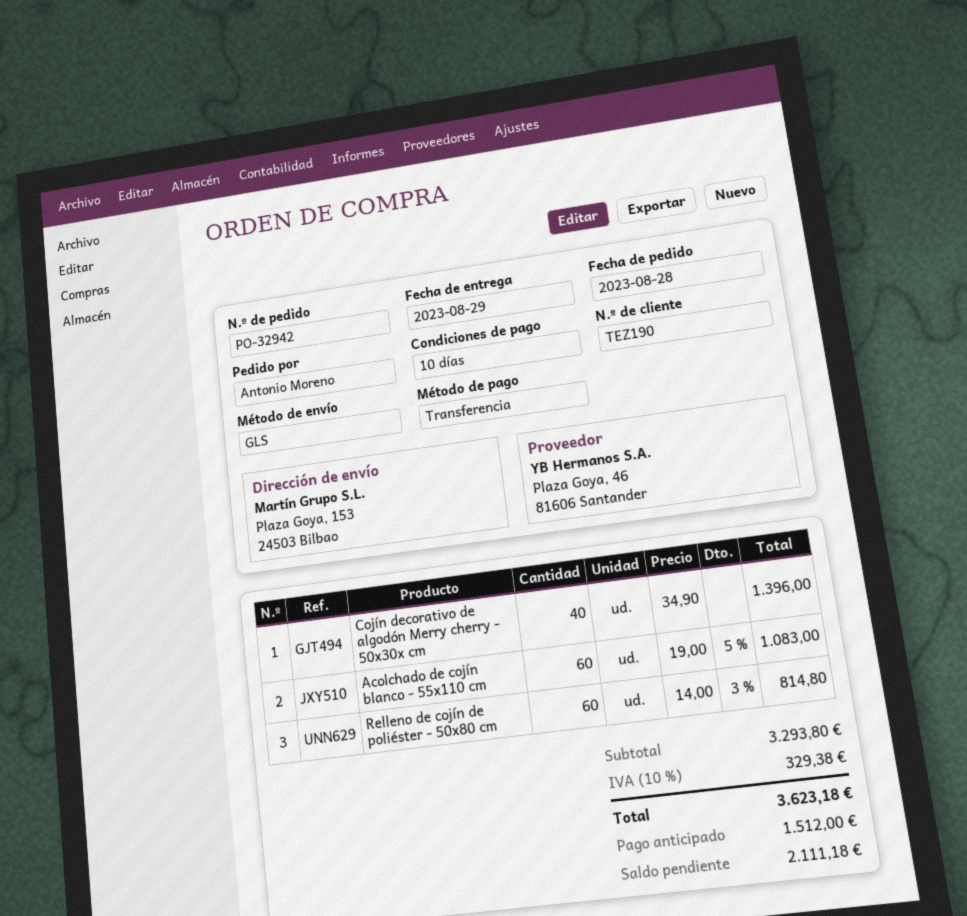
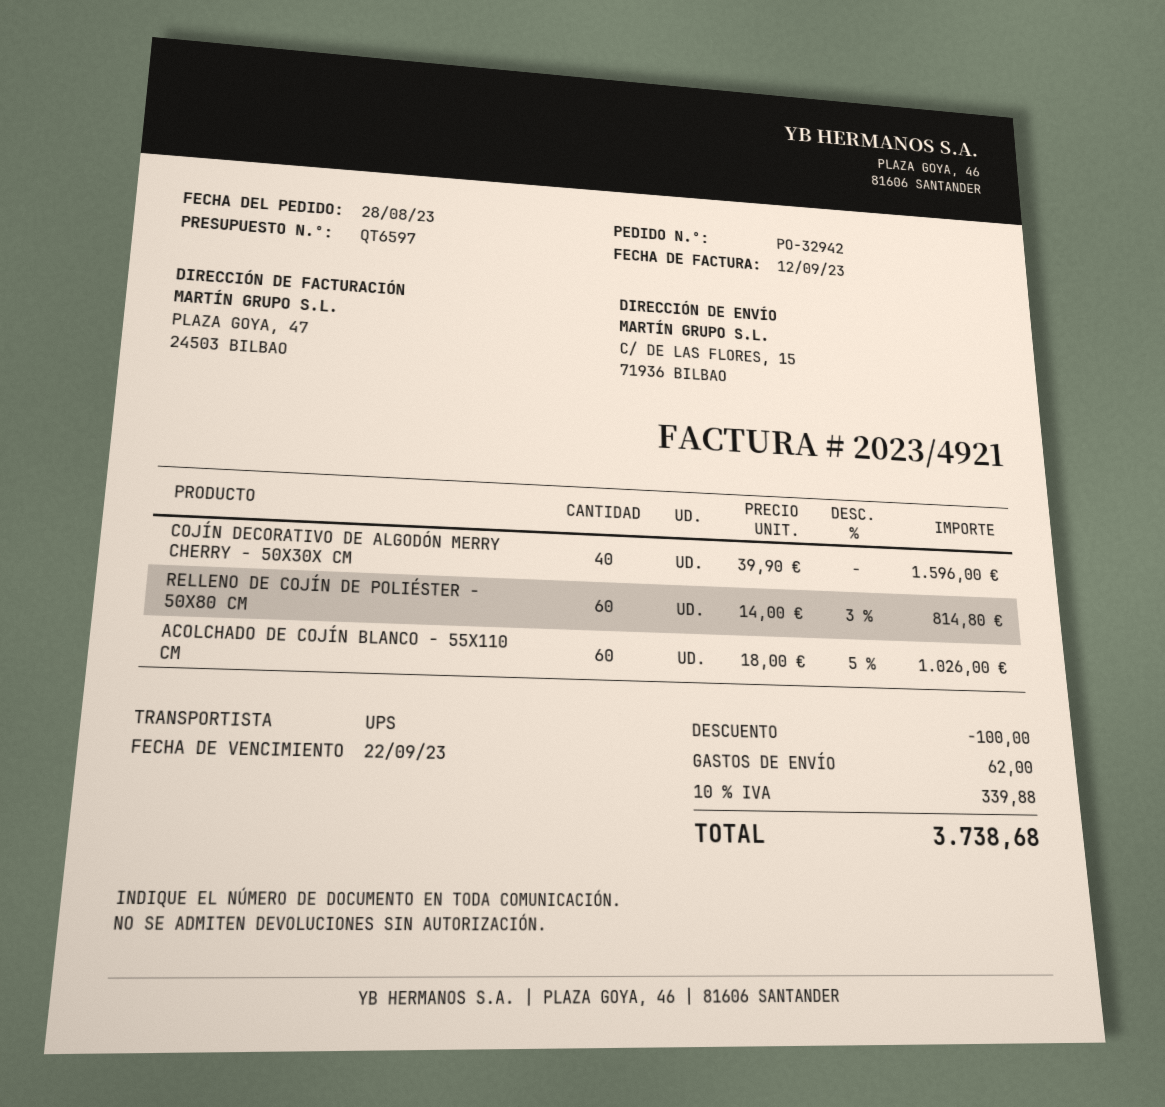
shipping method: GLS -> UPS
ship to: Plaza Goya, 153, 24503 Bilbao -> C/ DE LAS FLORES, 15, 71936 BILBAO
Cojín decorativo de algodón Merry cherry - 50x30x cm: 40 x 34.90 = 1396.00 -> 40 x 39.90 = 1596.00
Acolchado de cojín blanco - 55x110 cm: 60 x 19.00 - 5% = 1083.00 -> 60 x 18.00 - 5% = 1026.00
discount: none -> 100.00
shipping: none -> 62.00
tax: 10% = 329.38 -> 10% = 339.88
total: 3623.18 -> 3738.68

